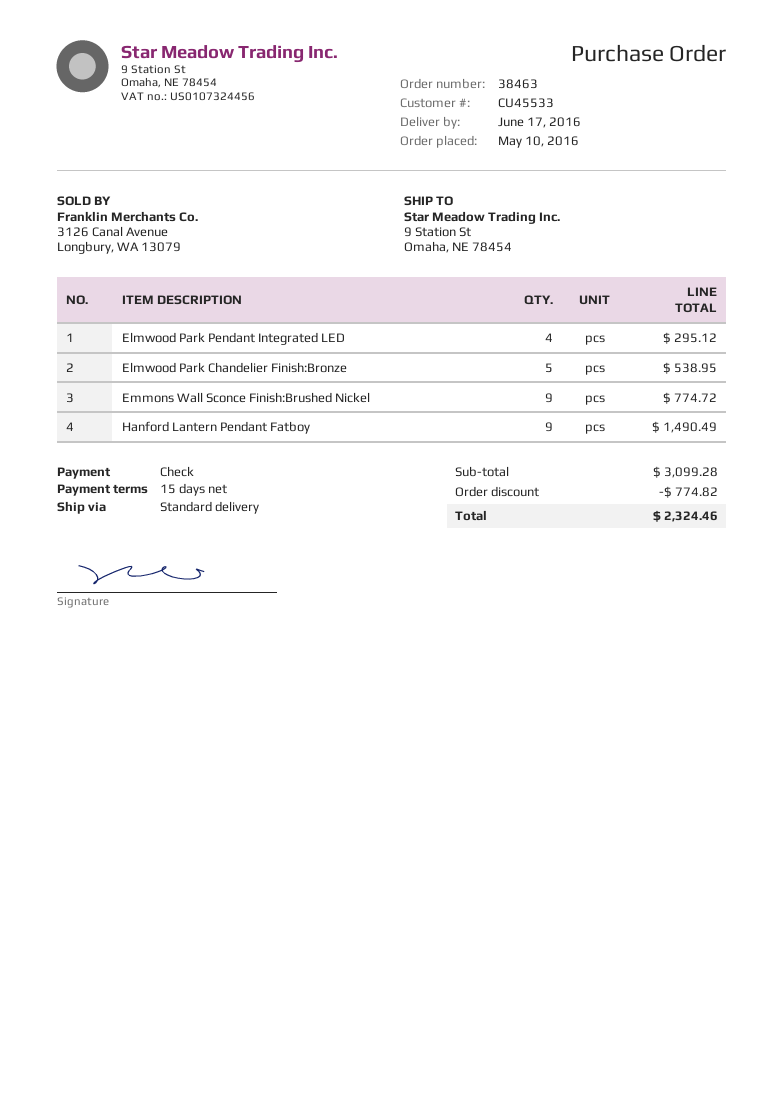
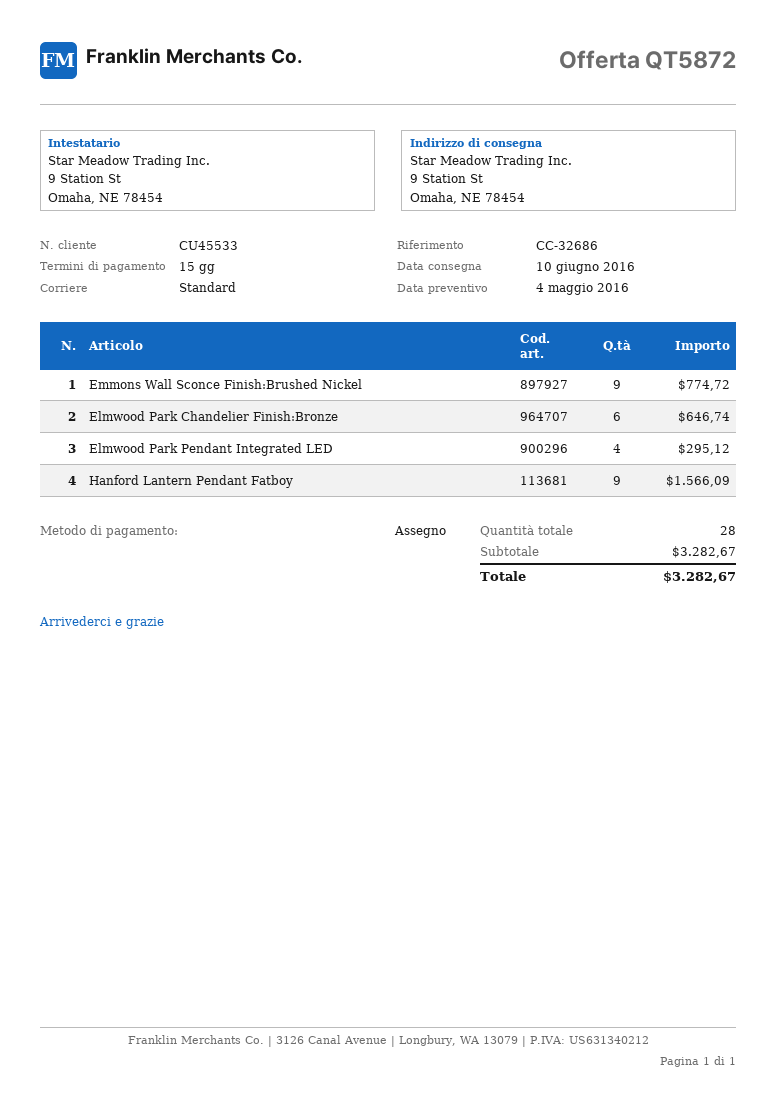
delivery date: 2016-06-17 -> 2016-06-10
Elmwood Park Chandelier Finish:Bronze: 5 for 538.95 -> 6 for 646.74
Hanford Lantern Pendant Fatboy: 9 for 1490.49 -> 9 for 1566.09
subtotal: 3099.28 -> 3282.67
discount: 774.82 -> none
total: 2324.46 -> 3282.67

